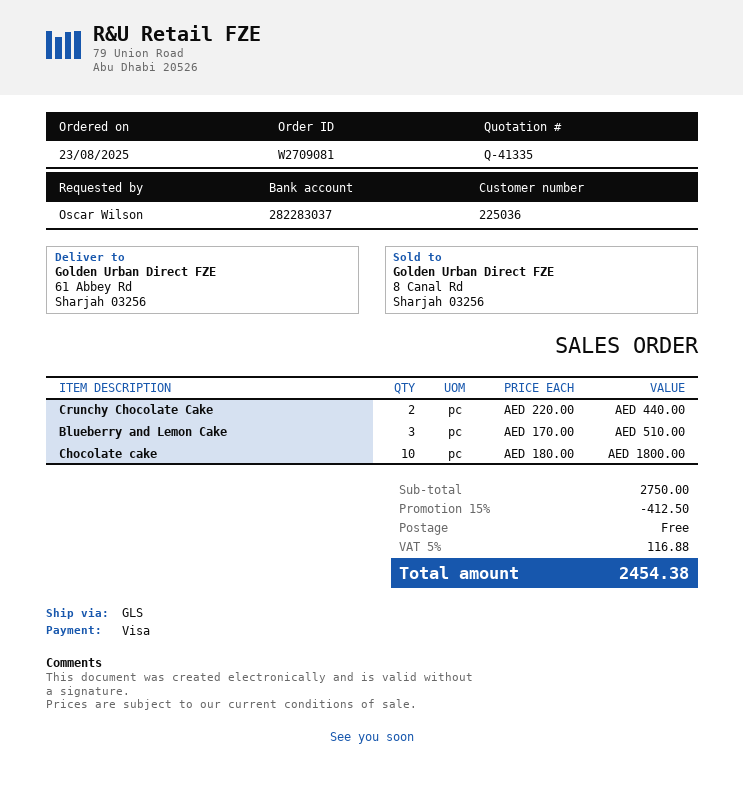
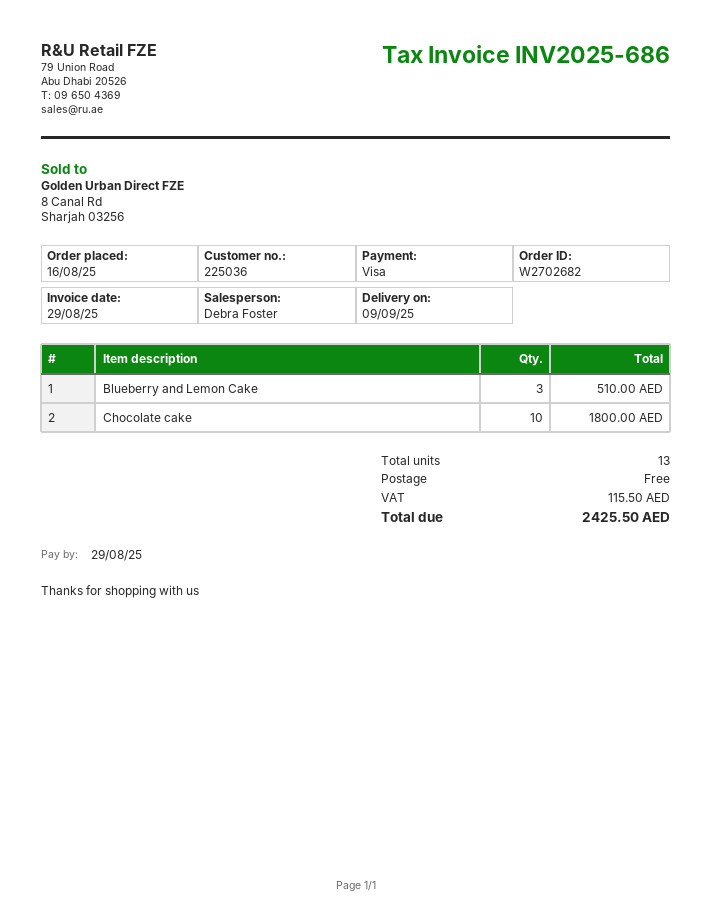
order number: W2709081 -> W2702682
order date: 2025-08-23 -> 2025-08-16
Crunchy Chocolate Cake: 2 for 440.00 -> none
discount: 15% = 412.50 -> none
tax: 116.88 -> 115.50
total: 2454.38 -> 2425.50

